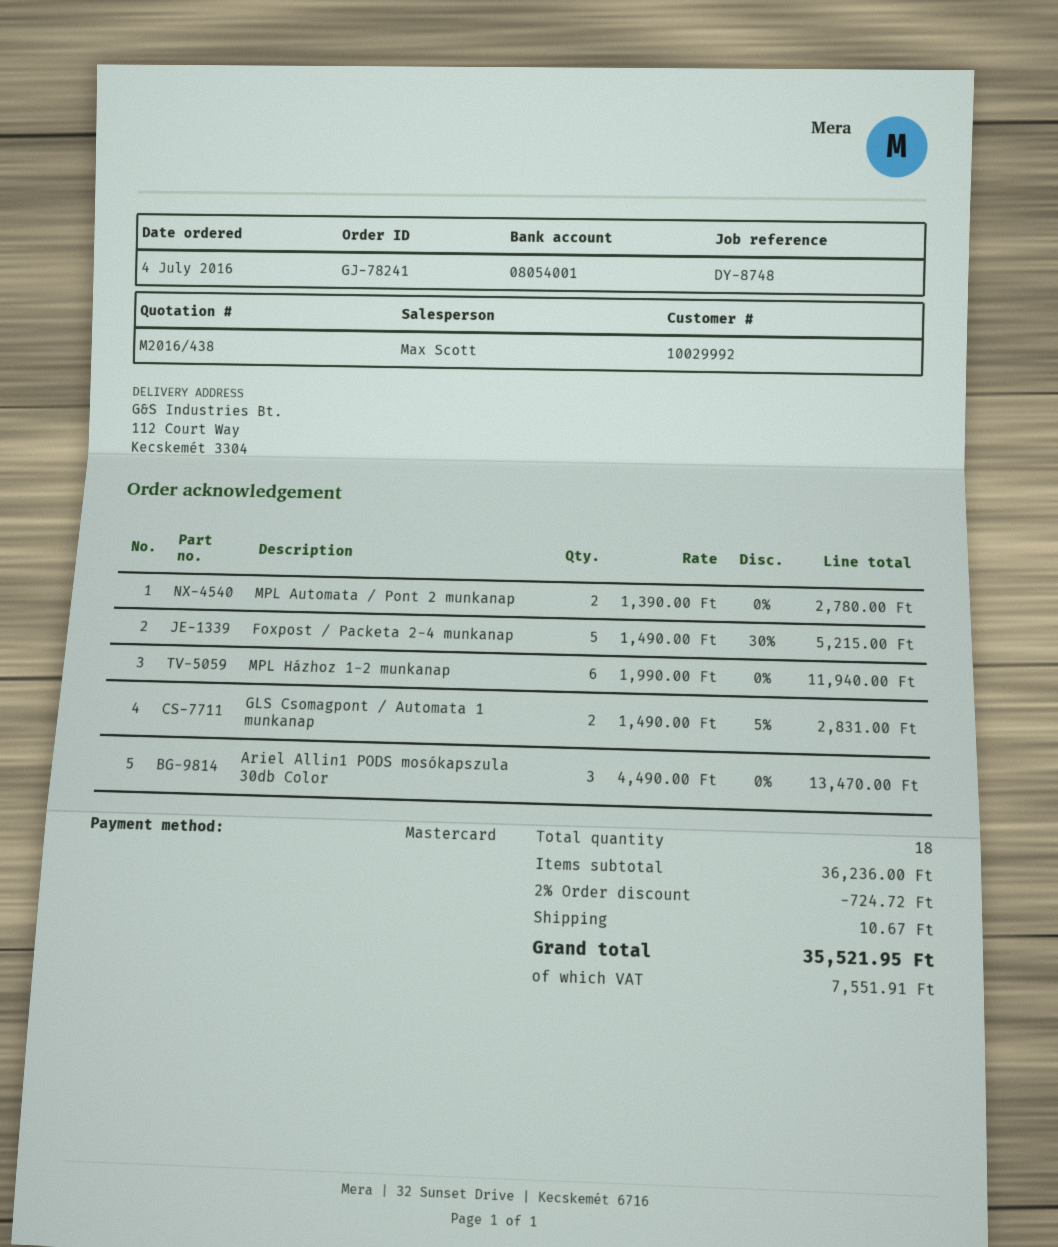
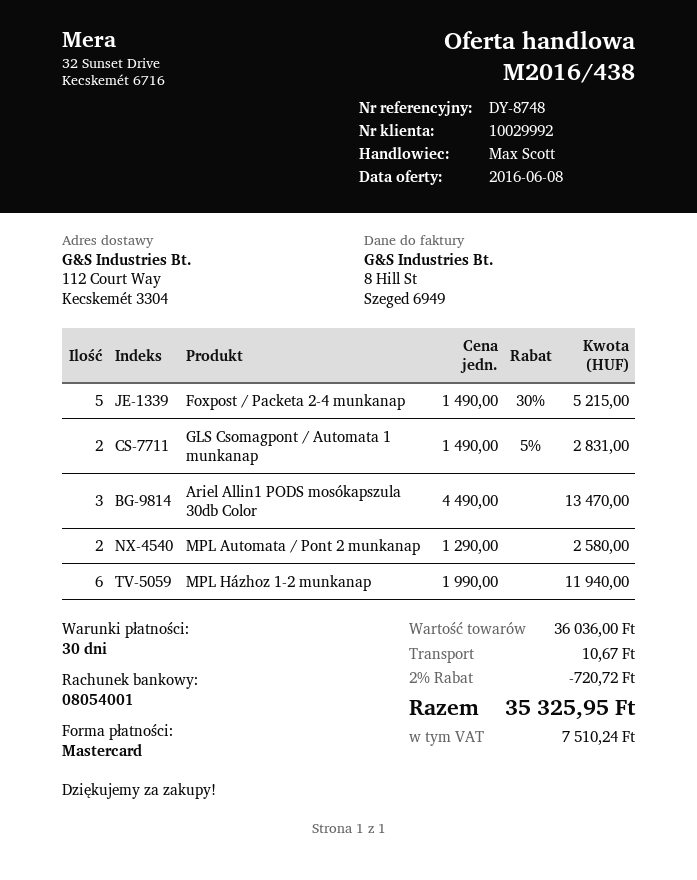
MPL Automata / Pont 2 munkanap: 2 x 1390.00 = 2780.00 -> 2 x 1290.00 = 2580.00
subtotal: 36236.00 -> 36036.00
discount: 2% = 724.72 -> 2% = 720.72
tax: 7551.91 -> 7510.24
total: 35521.95 -> 35325.95

